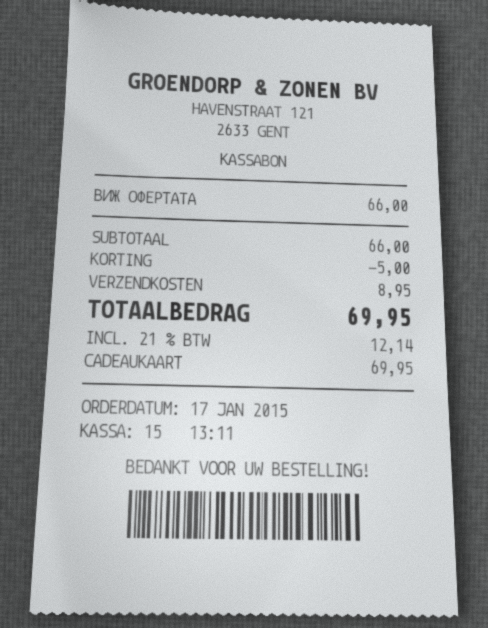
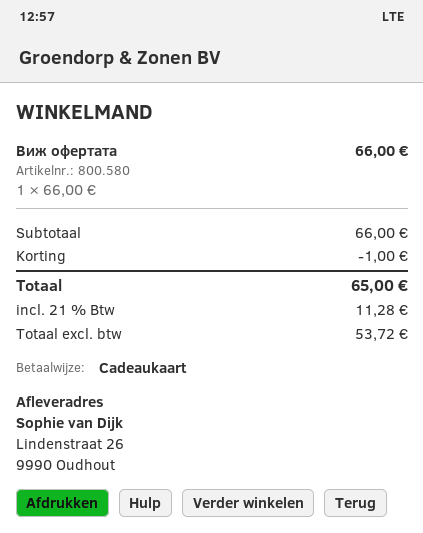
discount: 5.00 -> 1.00
shipping: 8.95 -> none
tax: 21% = 12.14 -> 21% = 11.28
total: 69.95 -> 65.00

